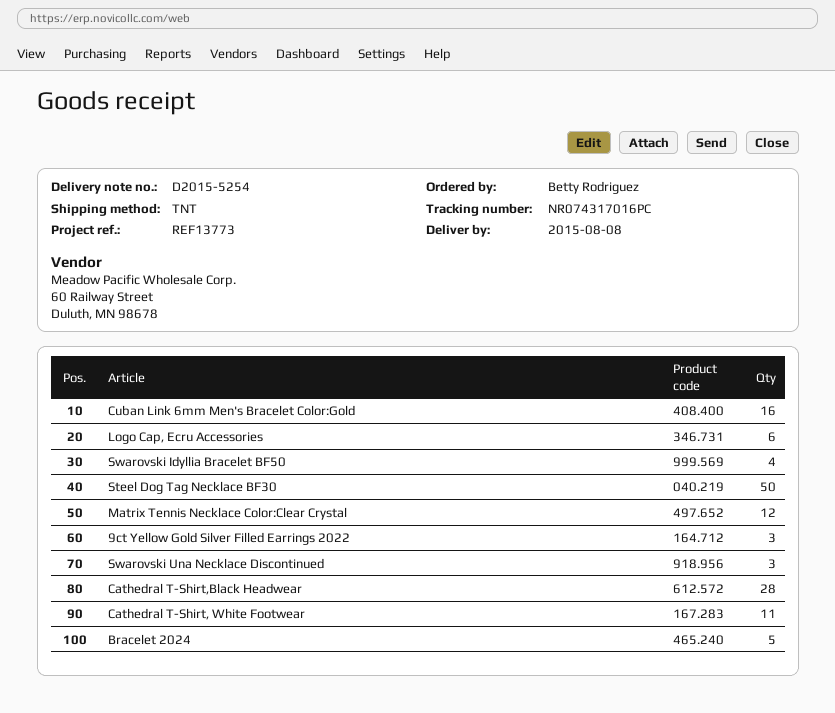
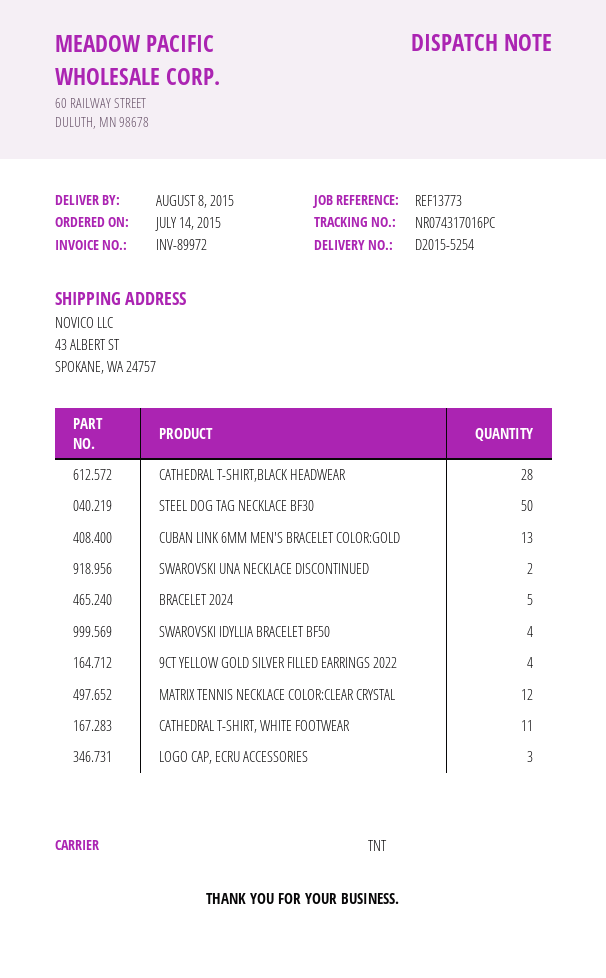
Cuban Link 6mm Men's Bracelet Color:Gold: 16 -> 13
Logo Cap, Ecru Accessories: 6 -> 3
9ct Yellow Gold Silver Filled Earrings 2022: 3 -> 4
Swarovski Una Necklace Discontinued: 3 -> 2

